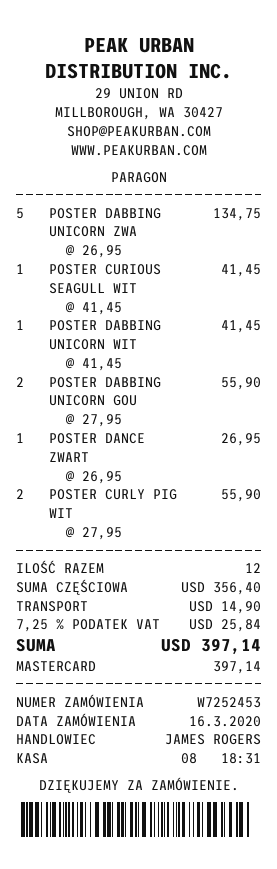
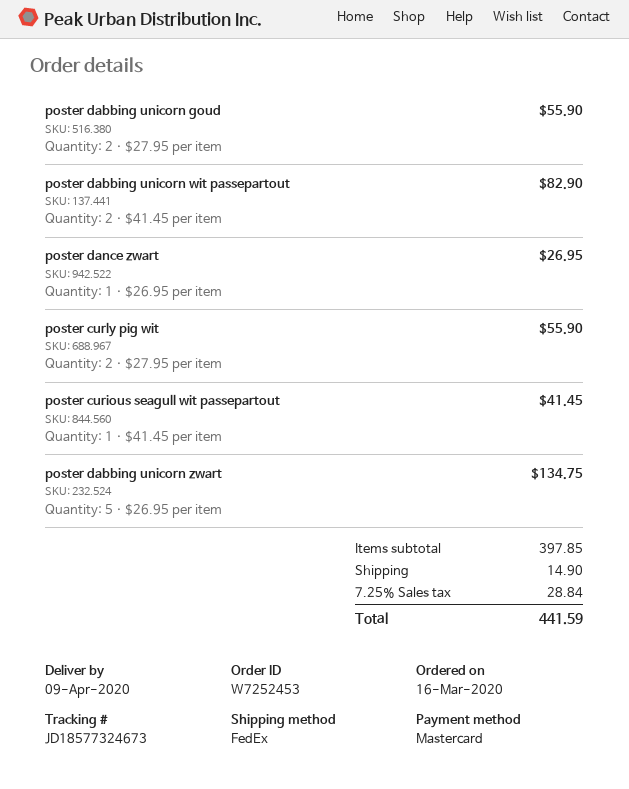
POSTER DABBING UNICORN WIT: 1 x 41.45 = 41.45 -> 2 x 41.45 = 82.90
subtotal: 356.40 -> 397.85
tax: 7.25% = 25.84 -> 7.25% = 28.84
total: 397.14 -> 441.59

